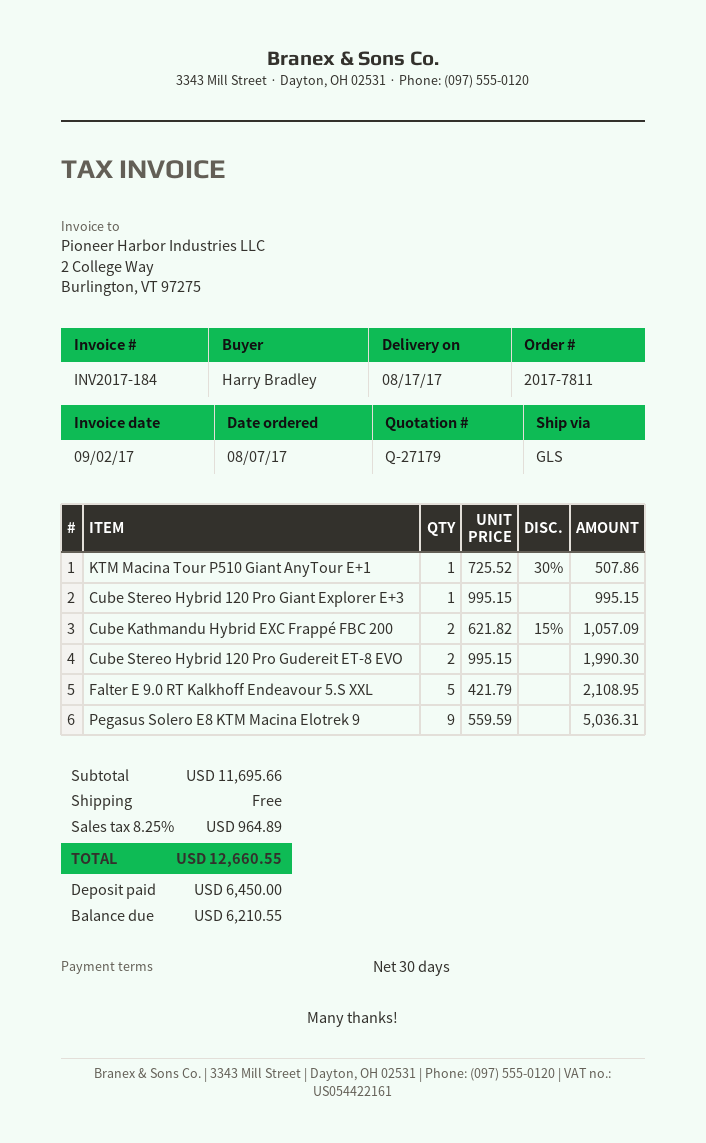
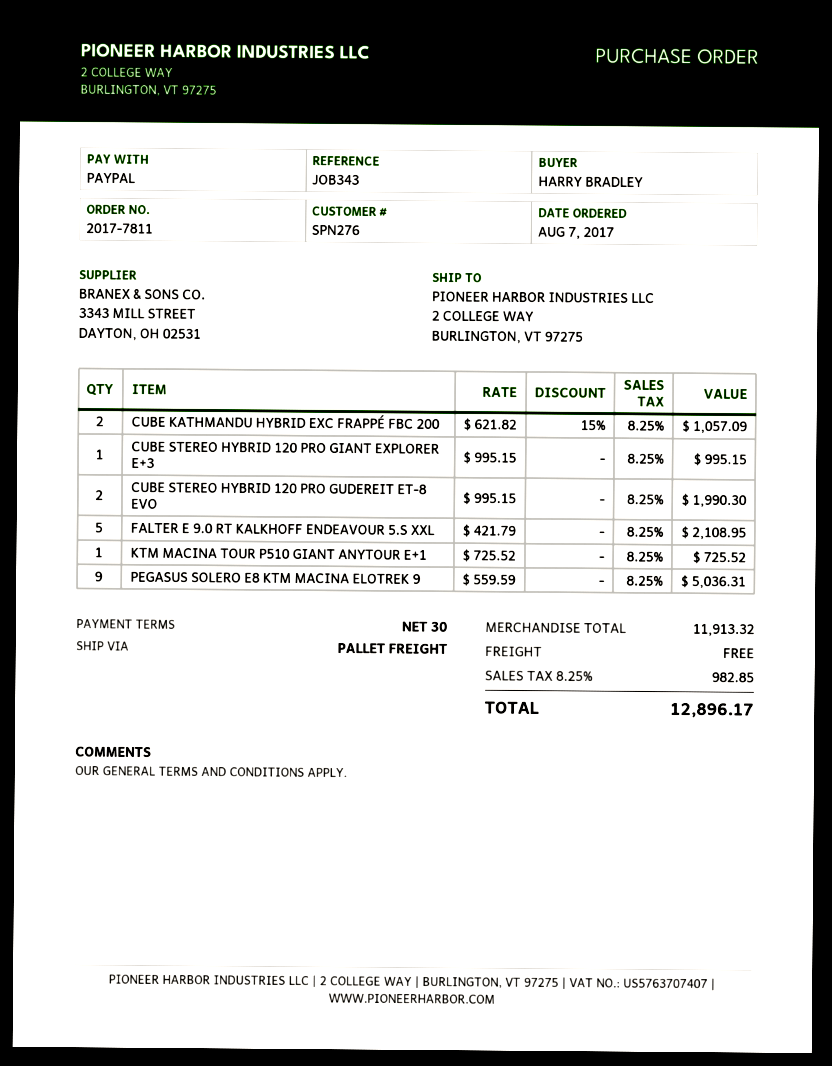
shipping method: GLS -> pallet freight
KTM Macina Tour P510 Giant AnyTour E+1: 1 x 725.52 - 30% = 507.86 -> 1 x 725.52 = 725.52
subtotal: 11695.66 -> 11913.32
tax: 8.25% = 964.89 -> 8.25% = 982.85
total: 12660.55 -> 12896.17

